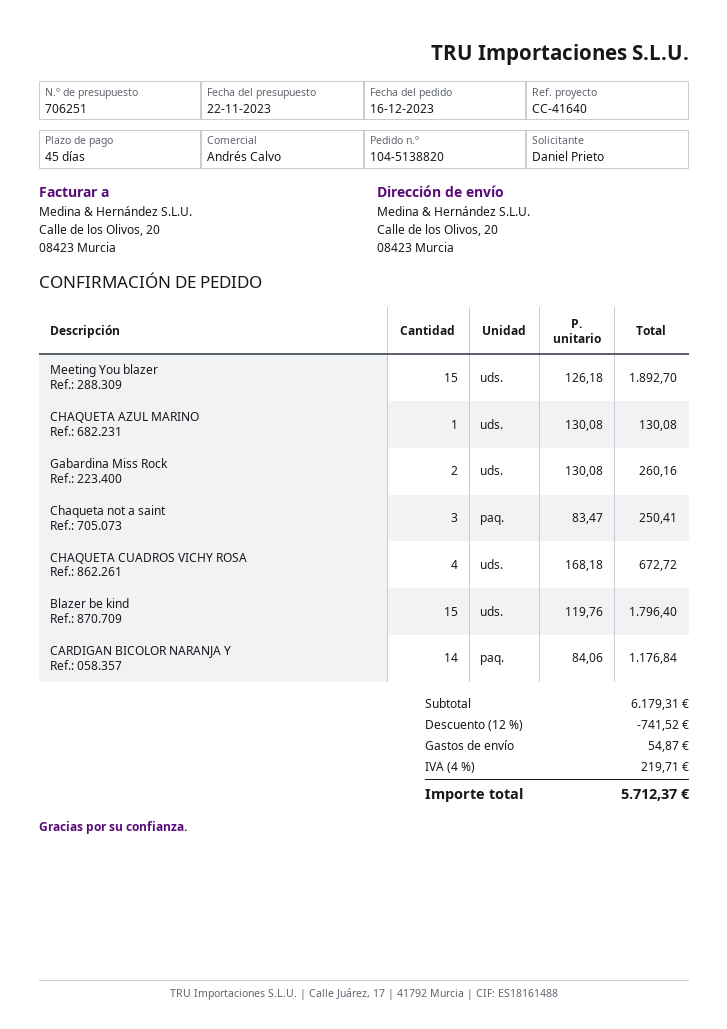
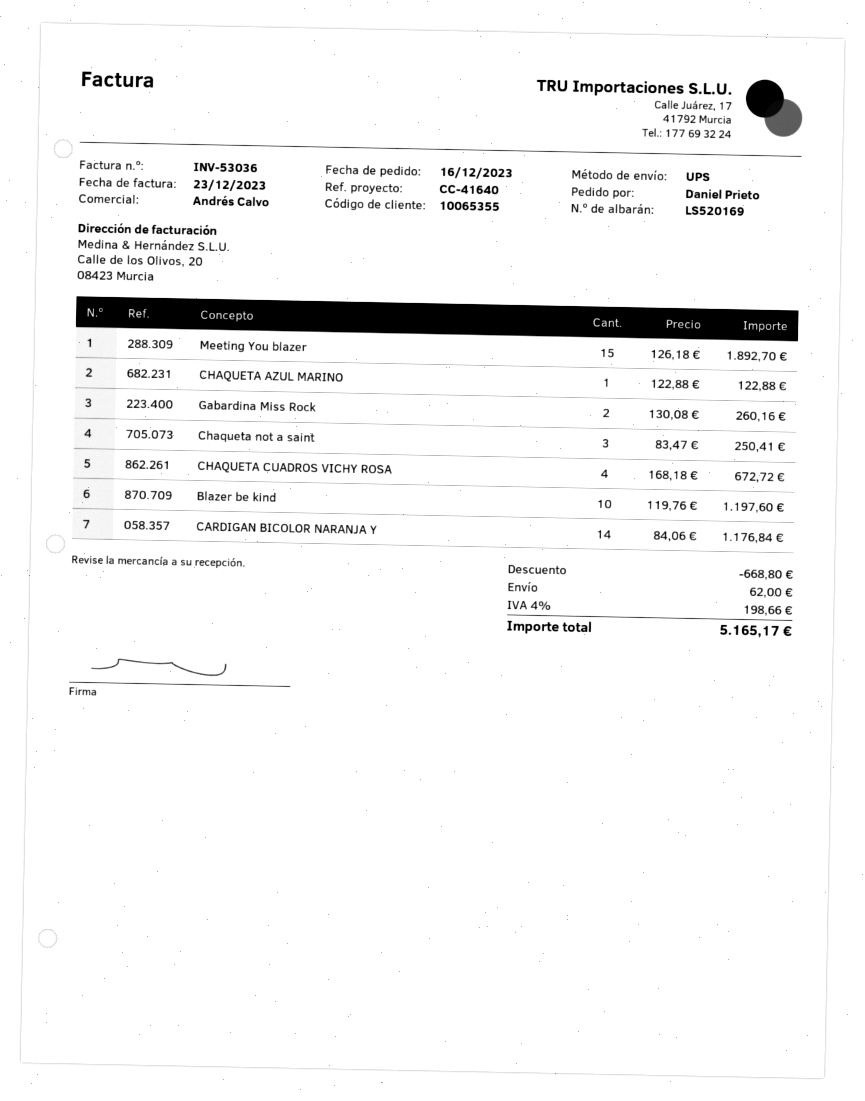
CHAQUETA AZUL MARINO: 1 x 130.08 = 130.08 -> 1 x 122.88 = 122.88
Blazer be kind: 15 x 119.76 = 1796.40 -> 10 x 119.76 = 1197.60
discount: 741.52 -> 668.80
shipping: 54.87 -> 62.00
tax: 4% = 219.71 -> 4% = 198.66
total: 5712.37 -> 5165.17

